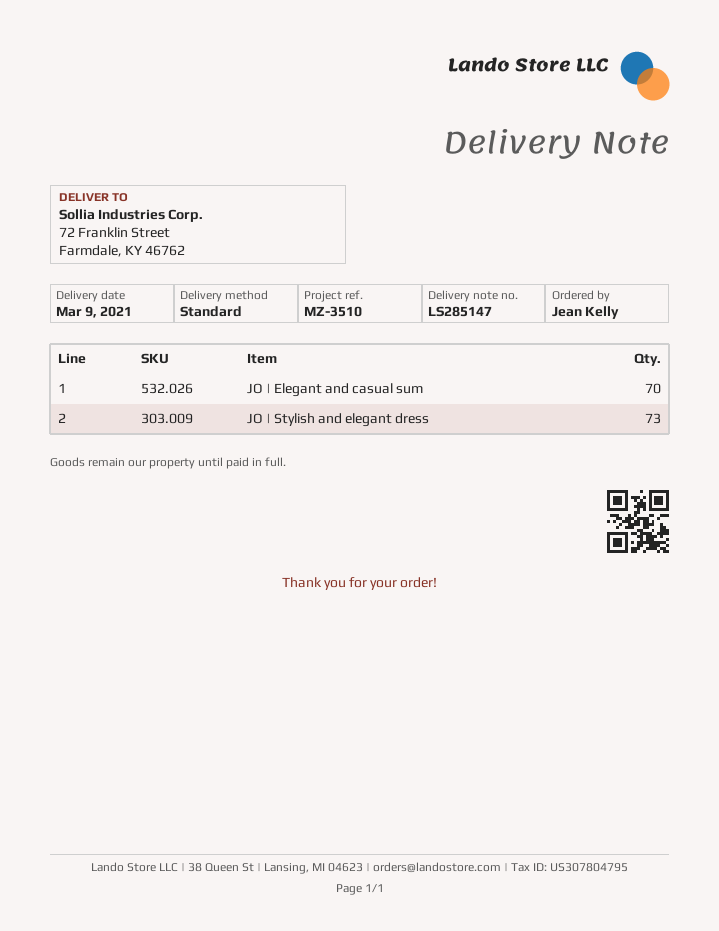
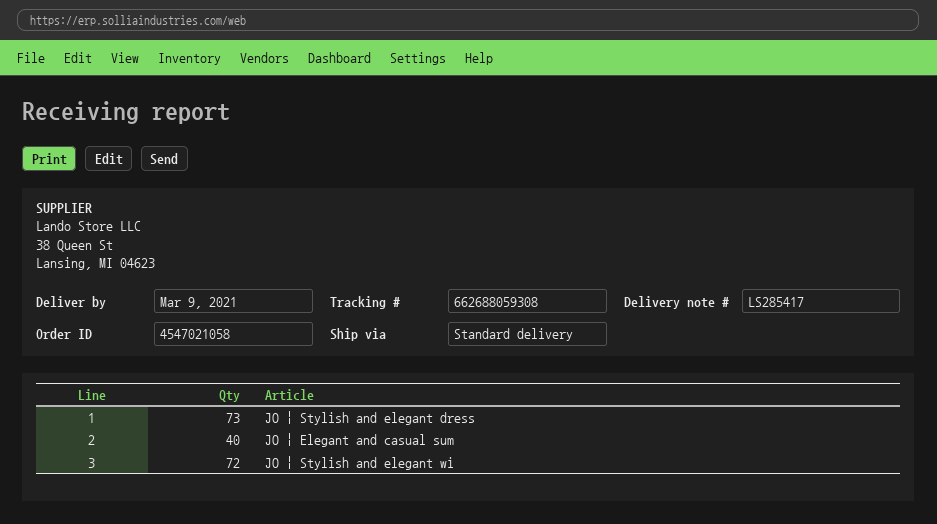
delivery note number: LS285147 -> LS285417
JO | Elegant and casual sum: 70 -> 40
JO | Stylish and elegant wi: none -> 72

